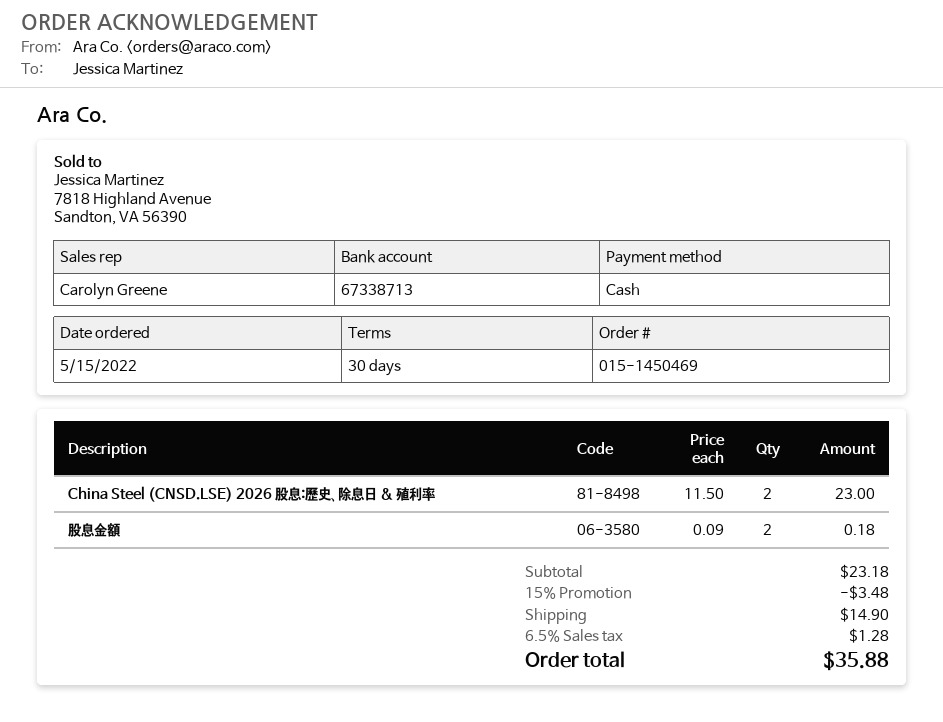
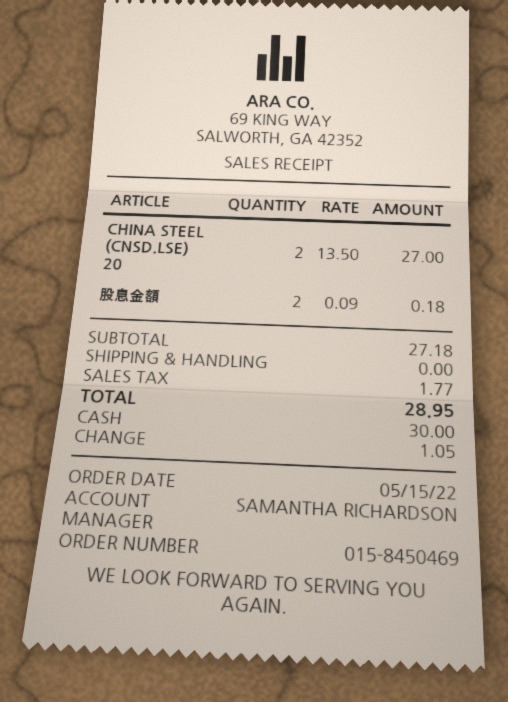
order number: 015-1450469 -> 015-8450469
sales rep: Carolyn Greene -> SAMANTHA RICHARDSON
China Steel (CNSD.LSE) 2026 股息:歷史、除息日 & 殖利率: 2 x 11.50 = 23.00 -> 2 x 13.50 = 27.00
subtotal: 23.18 -> 27.18
discount: 15% = 3.48 -> none
shipping: 14.90 -> 0.00
tax: 1.28 -> 1.77
total: 35.88 -> 28.95

